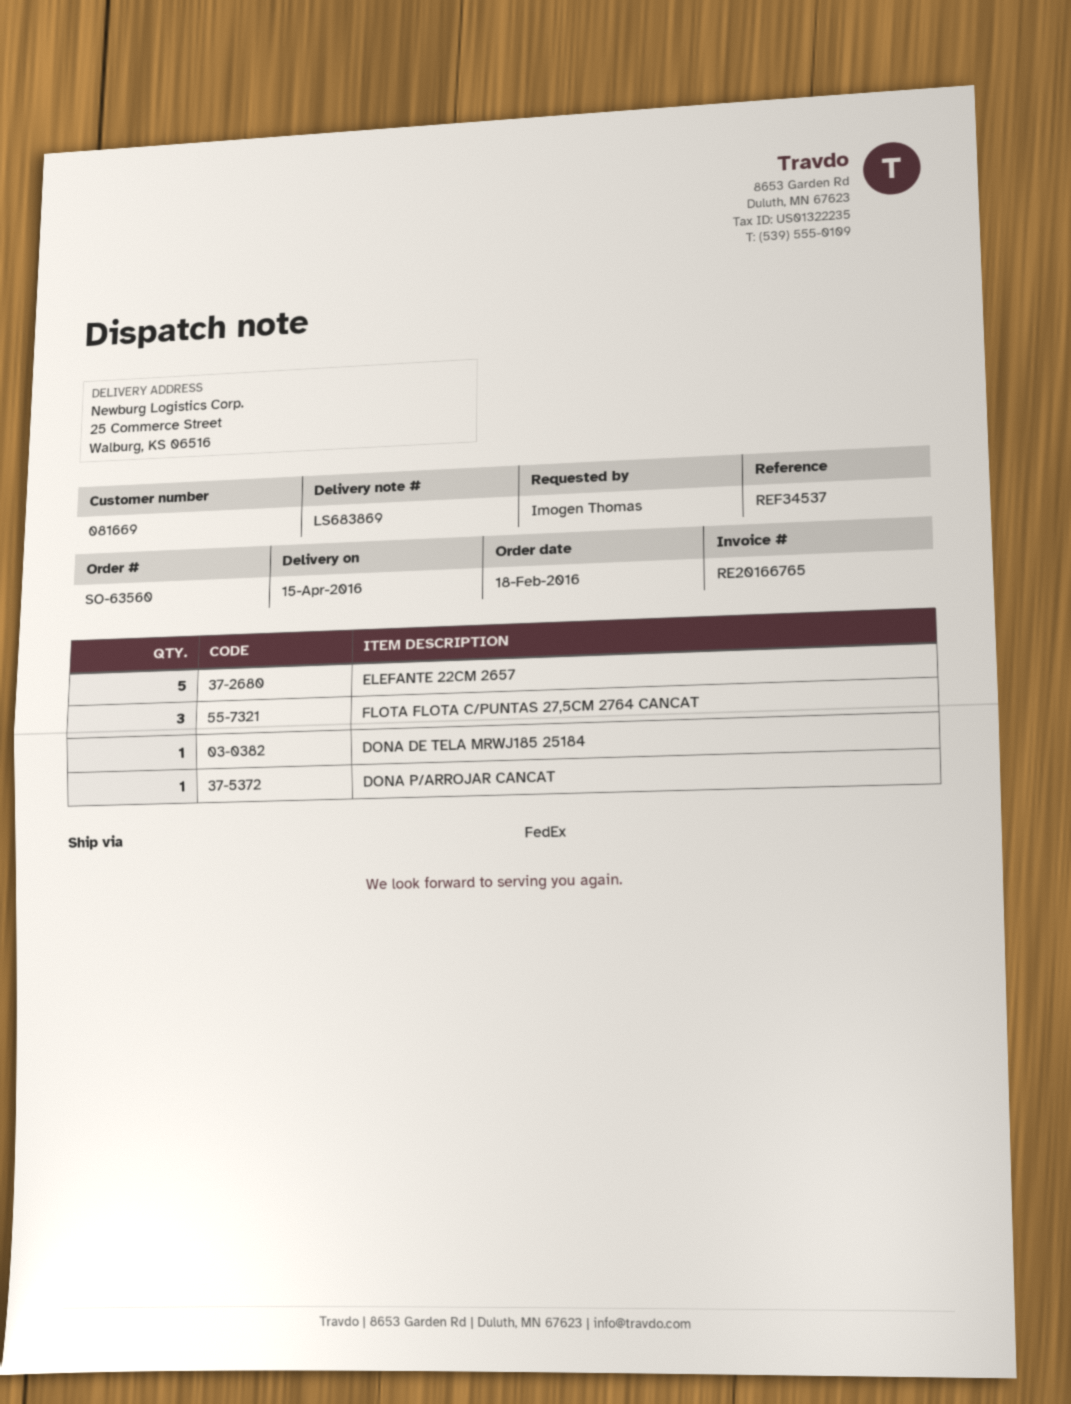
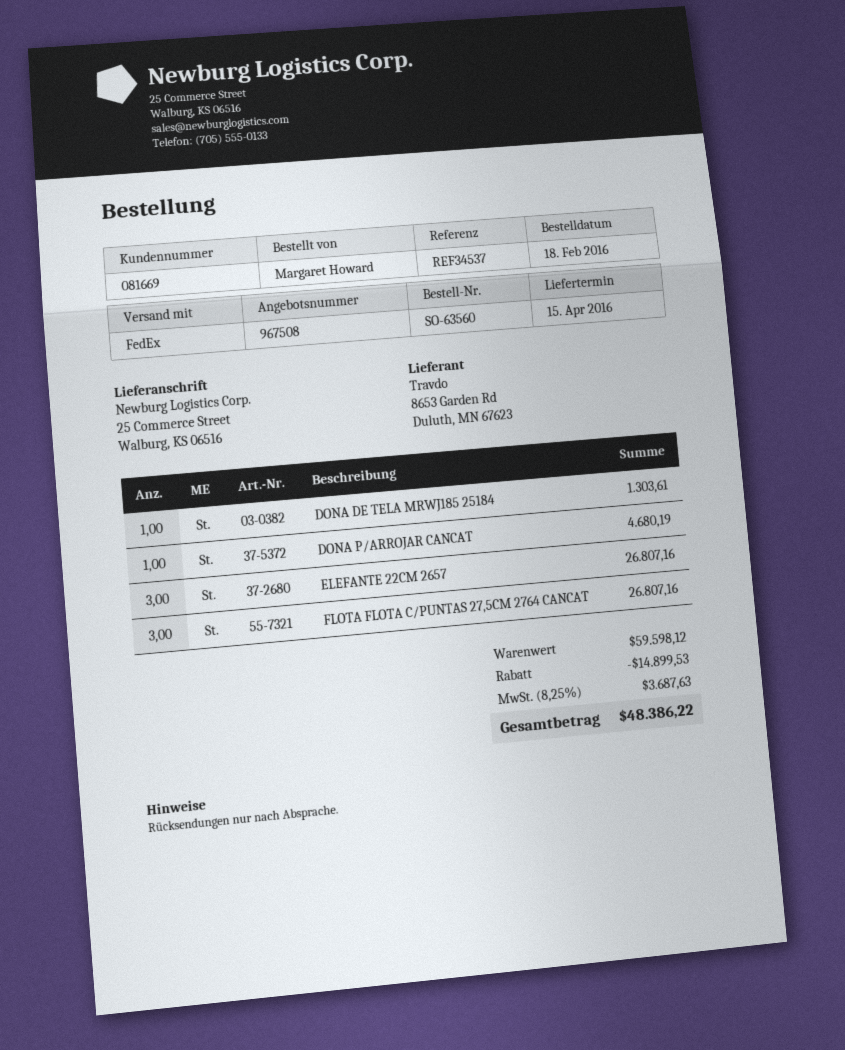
ordered by: Imogen Thomas -> Margaret Howard
ELEFANTE 22CM 2657: 5 -> 3

